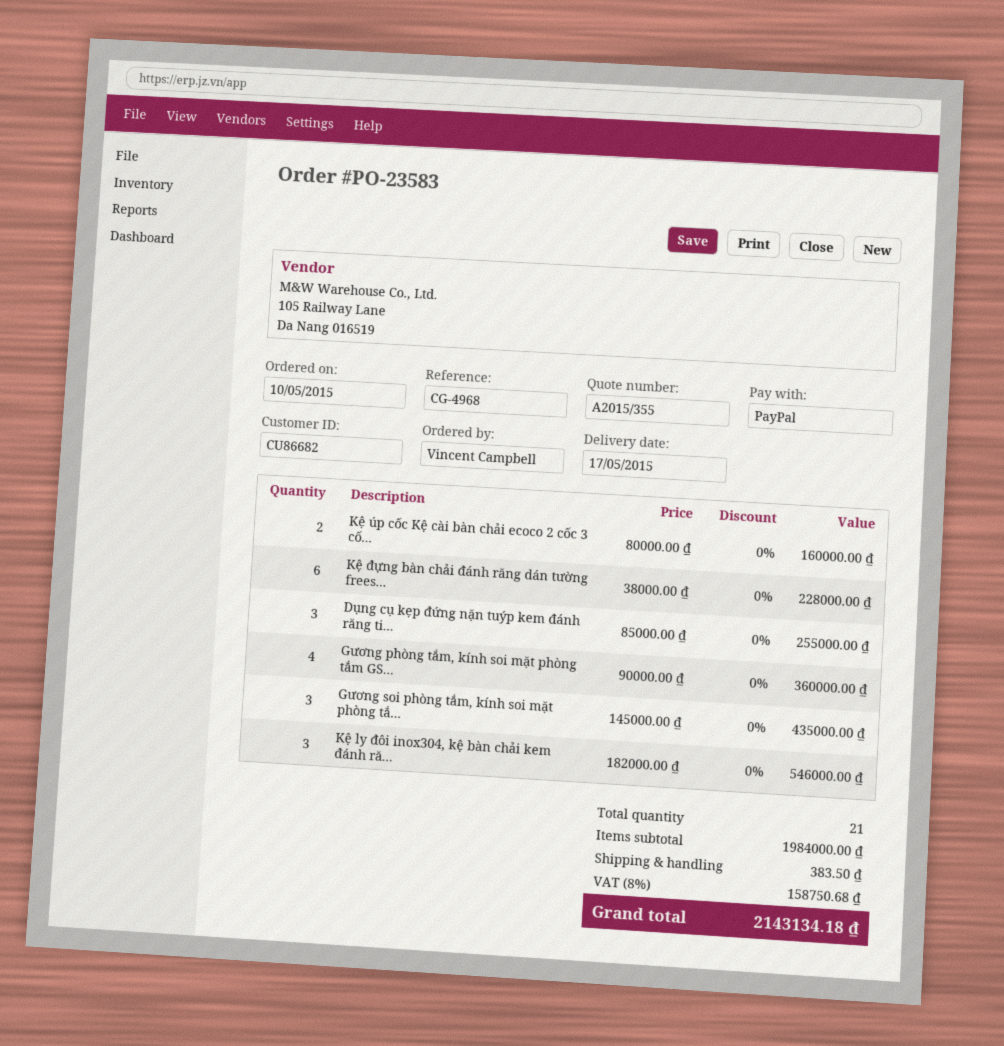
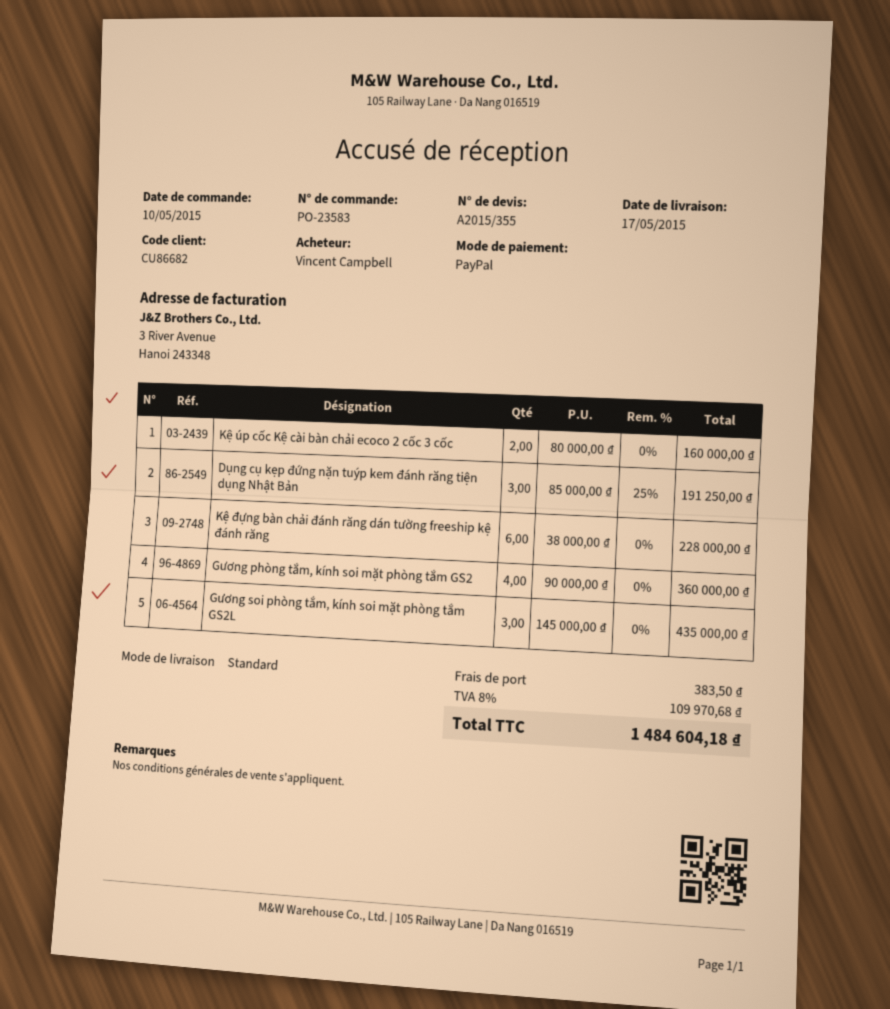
Dụng cụ kẹp đứng nặn tuýp kem đánh răng ti...: 3 x 85000.00 = 255000.00 -> 3 x 85000.00 - 25% = 191250.00
Kệ ly đôi inox304, kệ bàn chải kem đánh ră...: 3 x 182000.00 = 546000.00 -> none
tax: 8% = 158750.68 -> 8% = 109970.68
total: 2143134.18 -> 1484604.18

